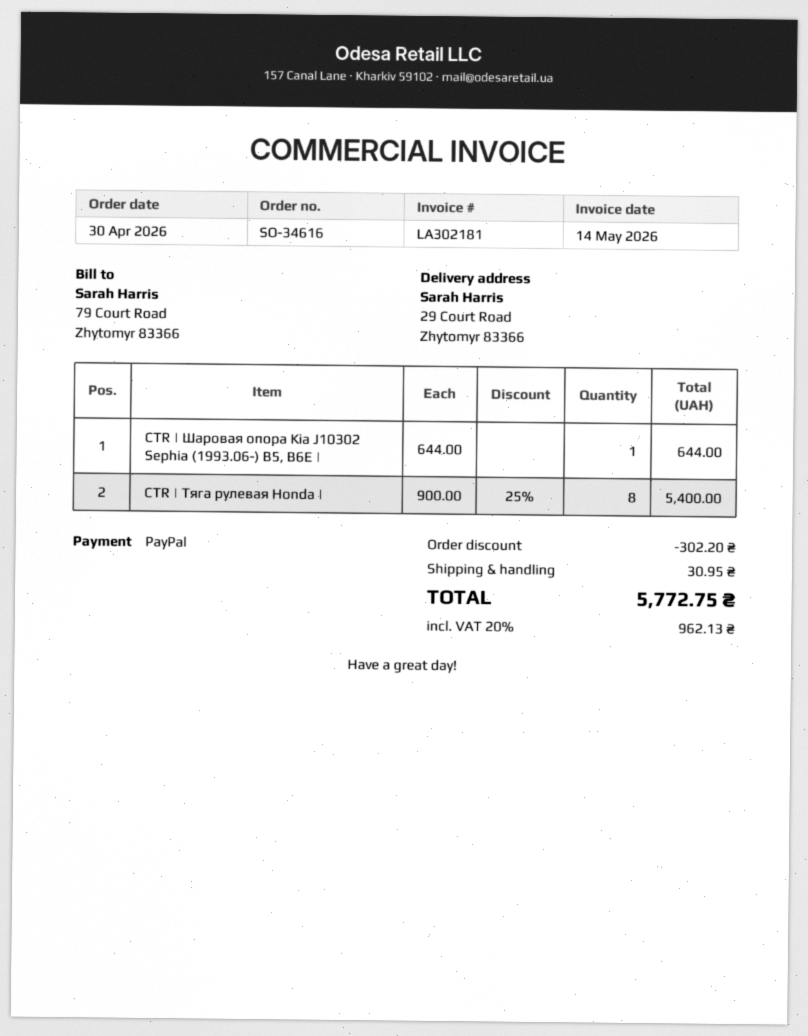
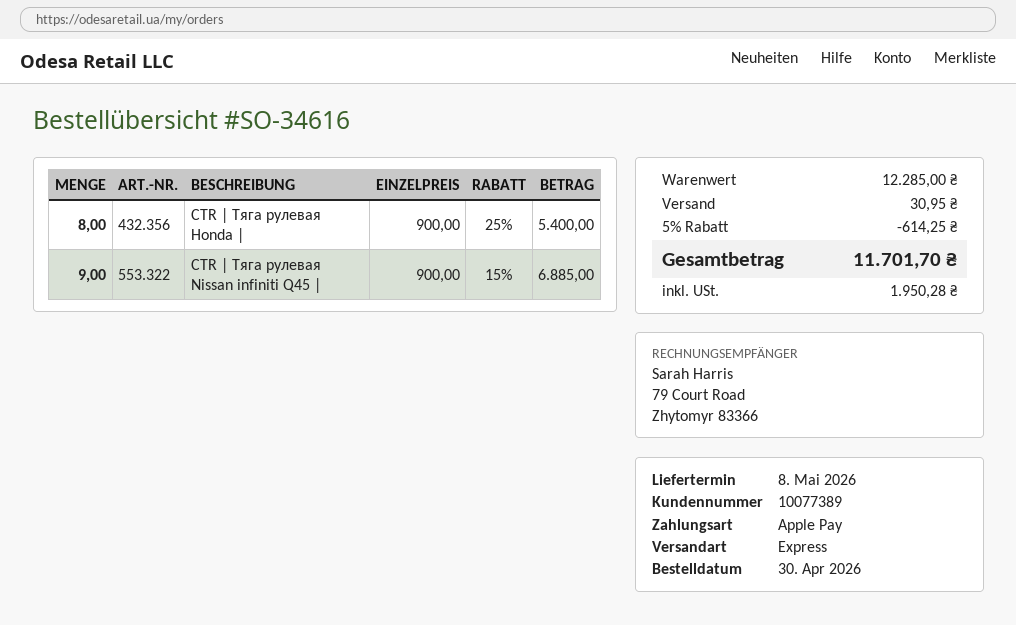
payment method: PayPal -> Apple Pay
CTR | Шаровая опора Kia J10302 Sephia (1993.06-) B5, B6E |: 1 x 644.00 = 644.00 -> none
CTR | Тяга рулевая Nissan infiniti Q45 |: none -> 9 x 900.00 - 15% = 6885.00
discount: 302.20 -> 614.25
tax: 962.13 -> 1950.28
total: 5772.75 -> 11701.70

